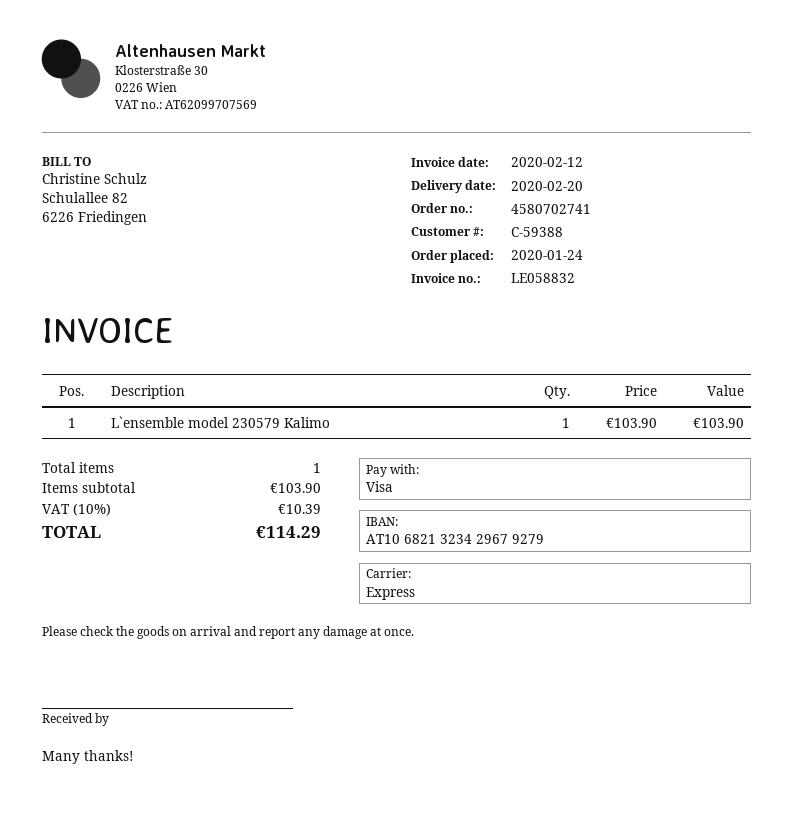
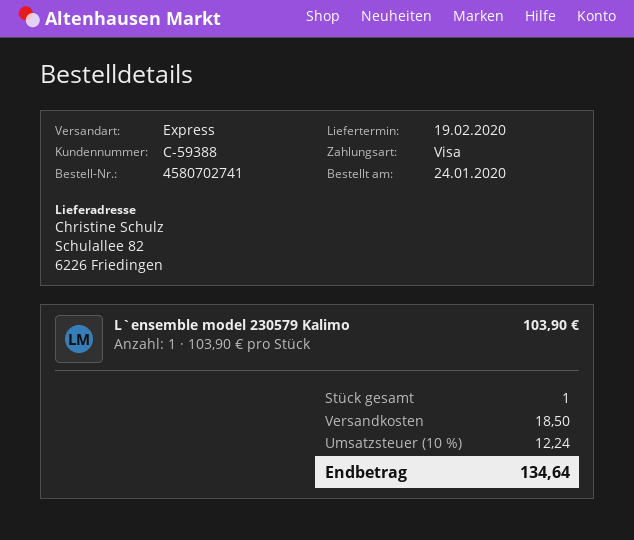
delivery date: 2020-02-20 -> 2020-02-19
shipping: none -> 18.50
tax: 10% = 10.39 -> 10% = 12.24
total: 114.29 -> 134.64

